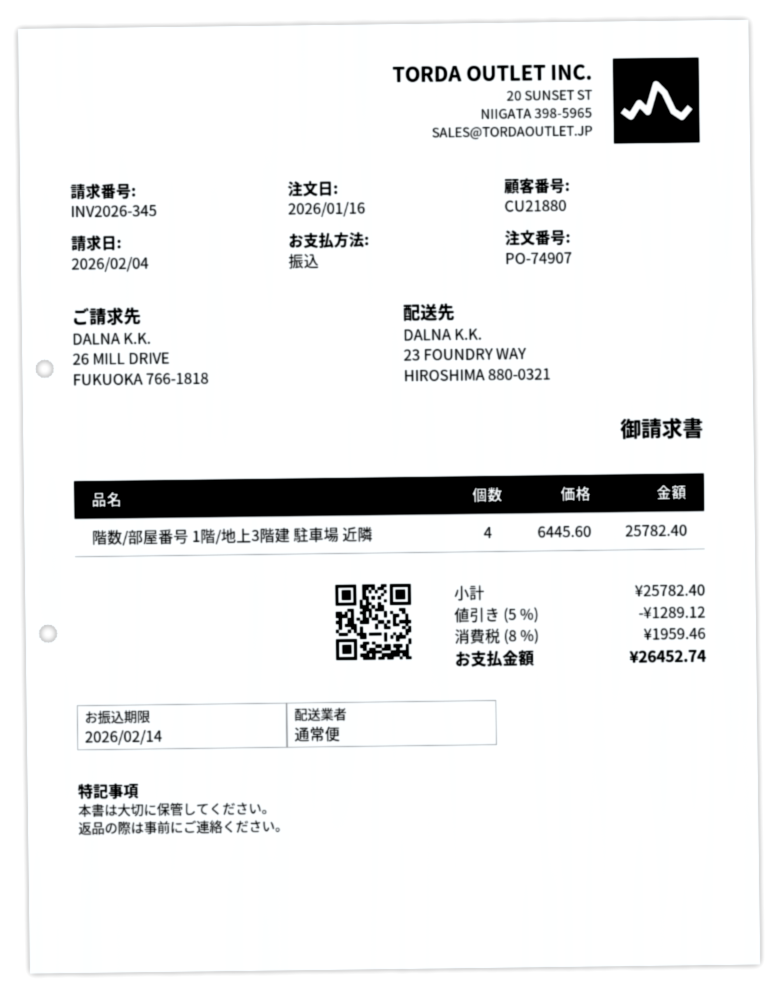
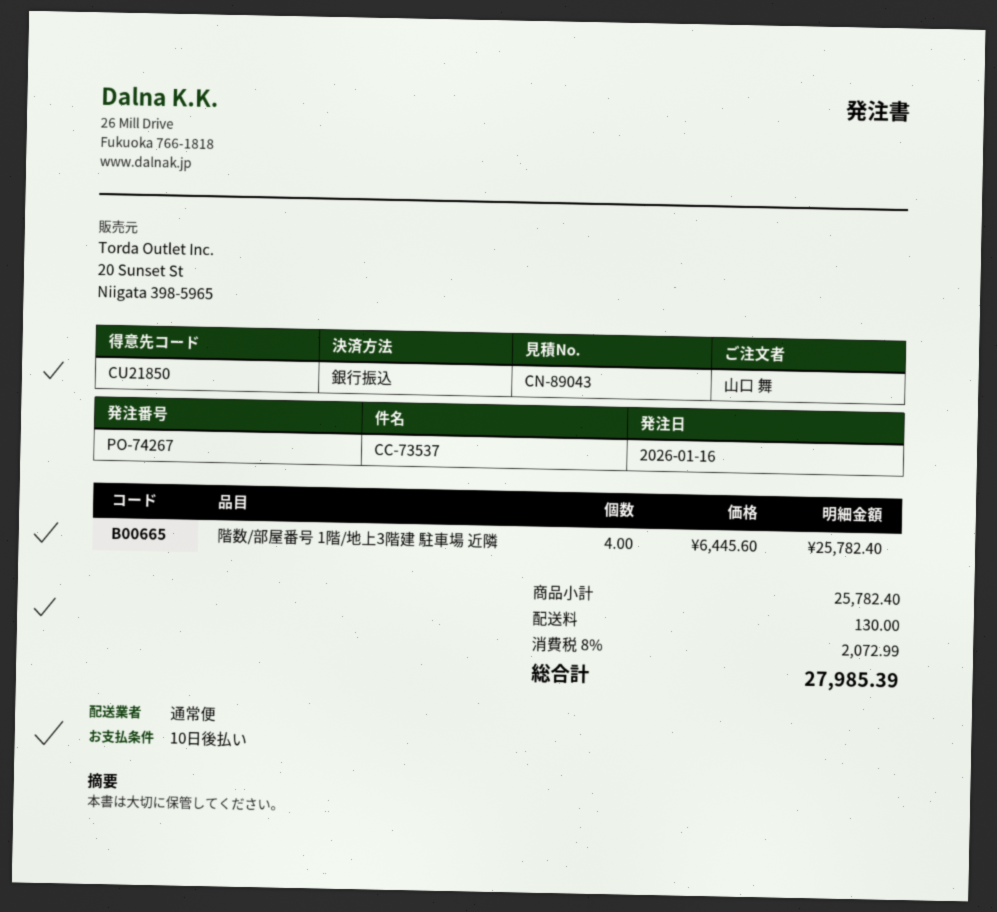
order number: PO-74907 -> PO-74267
customer number: CU21880 -> CU21850
discount: 5% = 1289.12 -> none
shipping: none -> 130.00
tax: 8% = 1959.46 -> 8% = 2072.99
total: 26452.74 -> 27985.39

